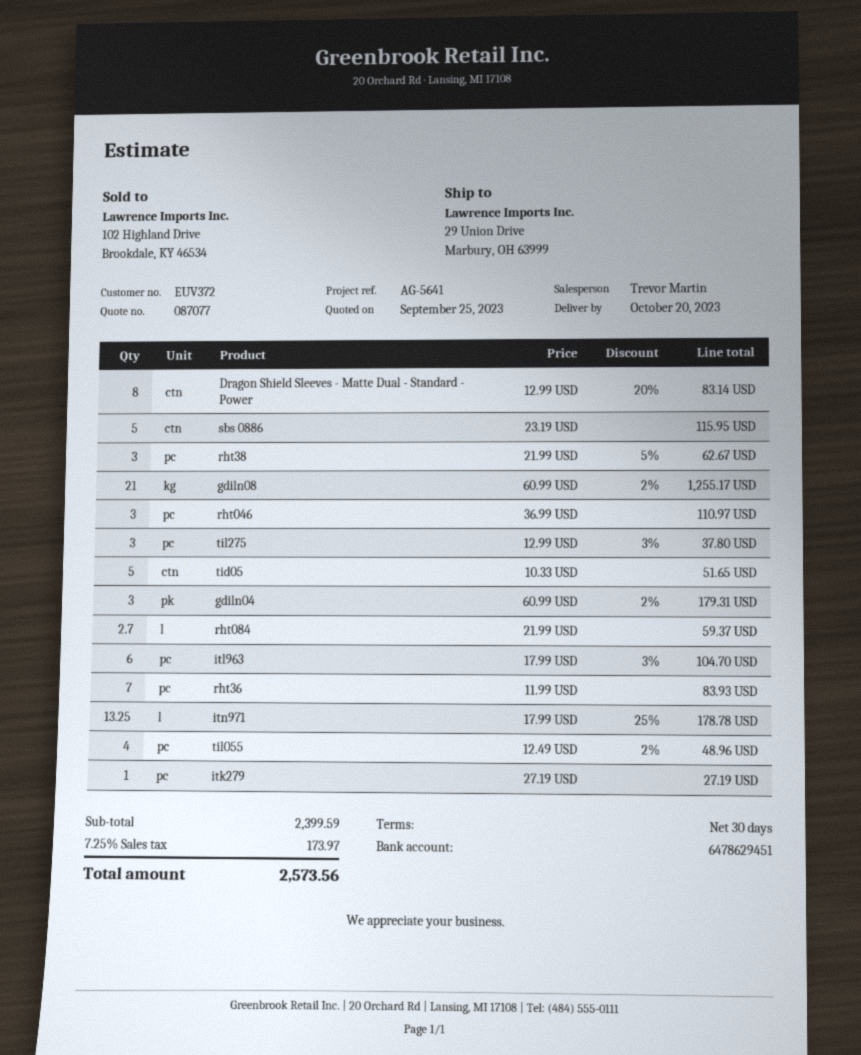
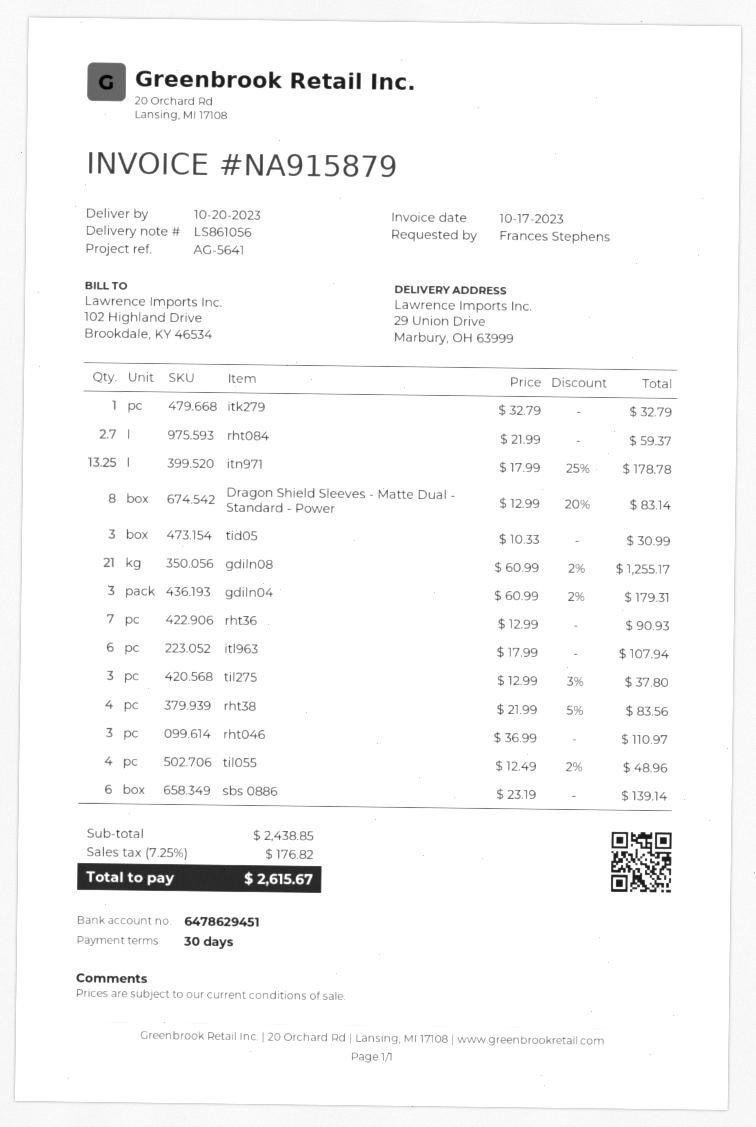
sbs 0886: 5 x 23.19 = 115.95 -> 6 x 23.19 = 139.14
rht38: 3 x 21.99 - 5% = 62.67 -> 4 x 21.99 - 5% = 83.56
tid05: 5 x 10.33 = 51.65 -> 3 x 10.33 = 30.99
itl963: 6 x 17.99 - 3% = 104.70 -> 6 x 17.99 = 107.94
rht36: 7 x 11.99 = 83.93 -> 7 x 12.99 = 90.93
itk279: 1 x 27.19 = 27.19 -> 1 x 32.79 = 32.79
subtotal: 2399.59 -> 2438.85
tax: 7.25% = 173.97 -> 7.25% = 176.82
total: 2573.56 -> 2615.67

